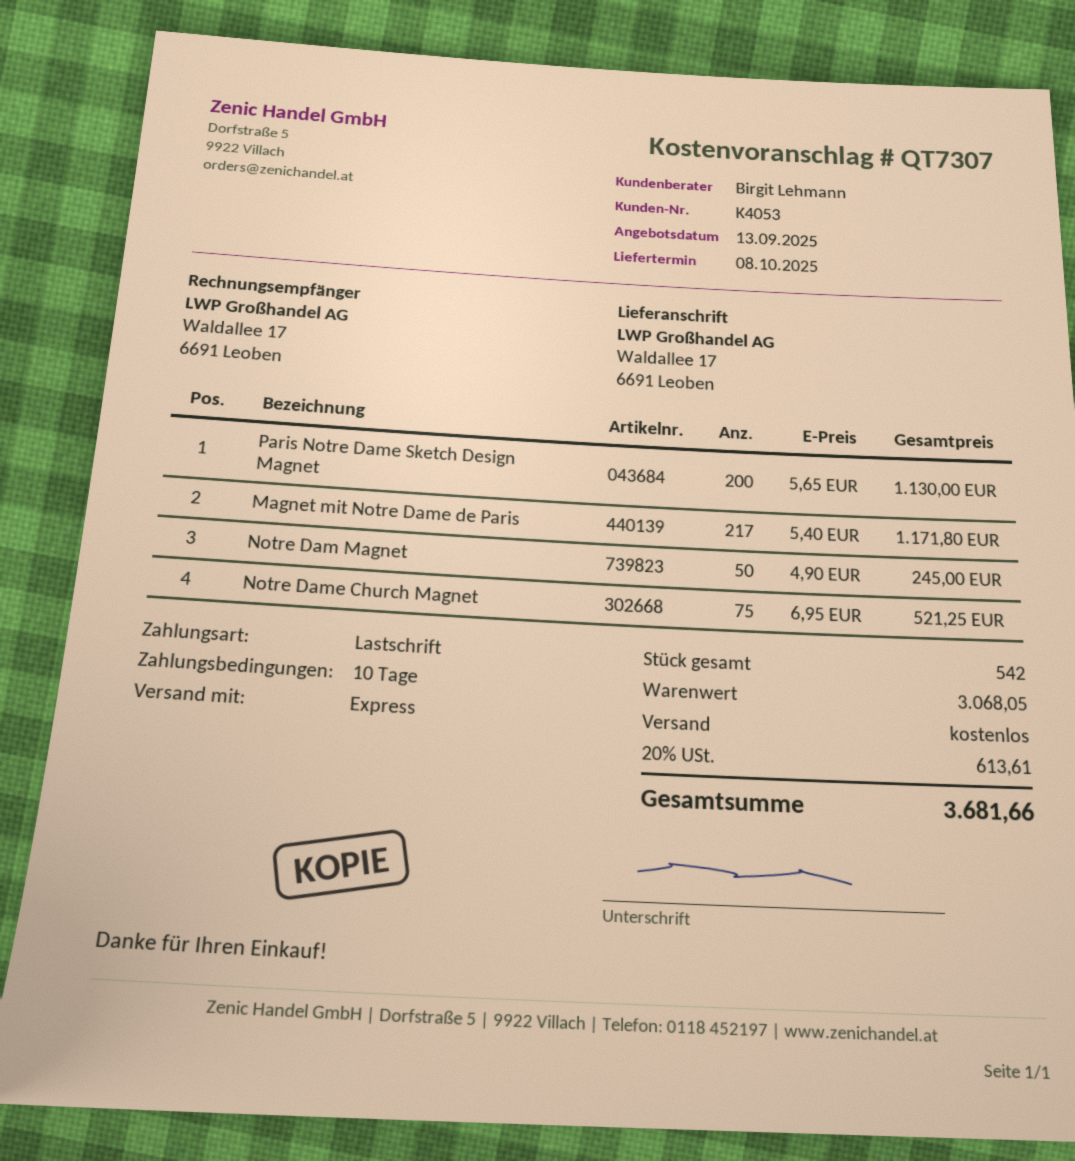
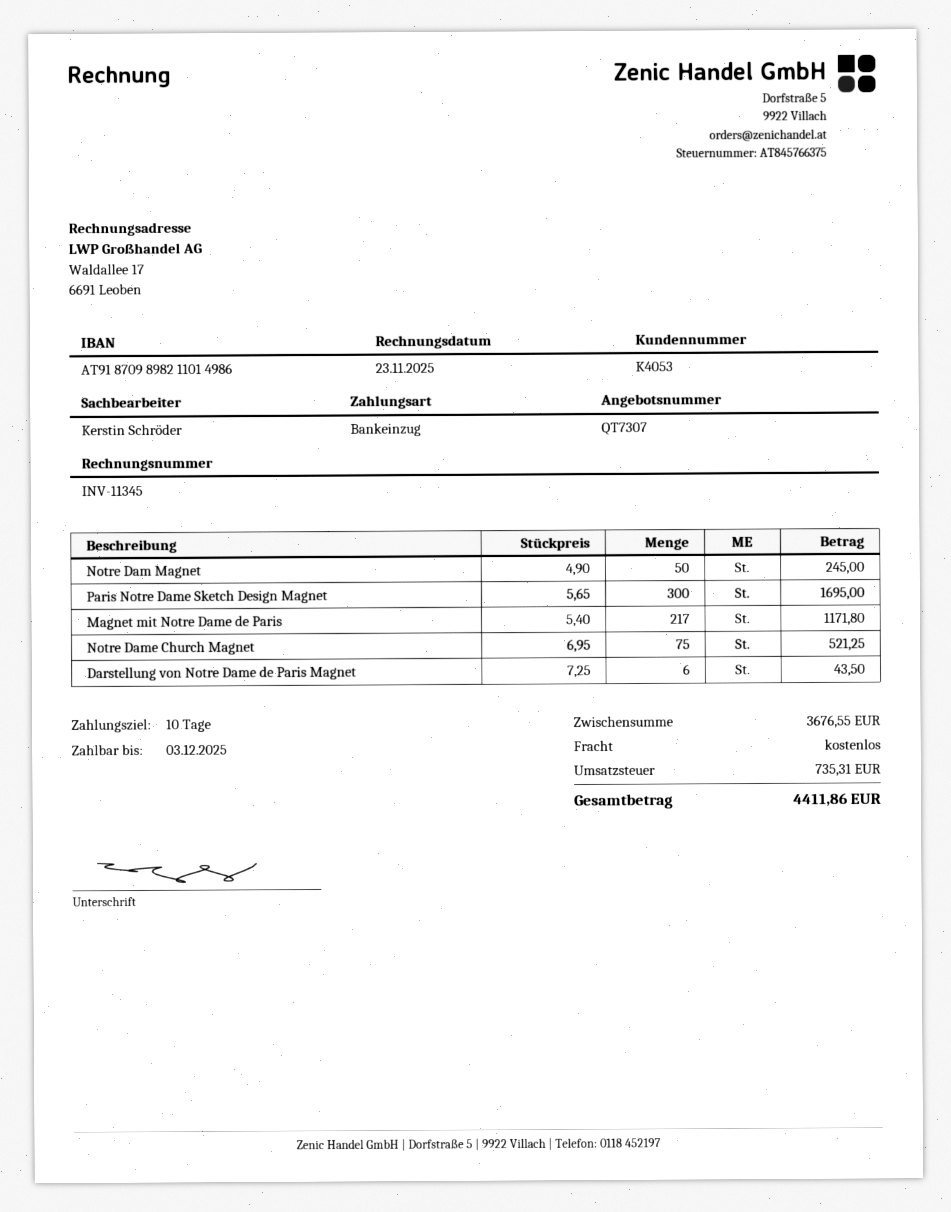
sales rep: Birgit Lehmann -> Kerstin Schröder
Paris Notre Dame Sketch Design Magnet: 200 x 5.65 = 1130.00 -> 300 x 5.65 = 1695.00
Darstellung von Notre Dame de Paris Magnet: none -> 6 x 7.25 = 43.50
subtotal: 3068.05 -> 3676.55
tax: 613.61 -> 735.31
total: 3681.66 -> 4411.86

